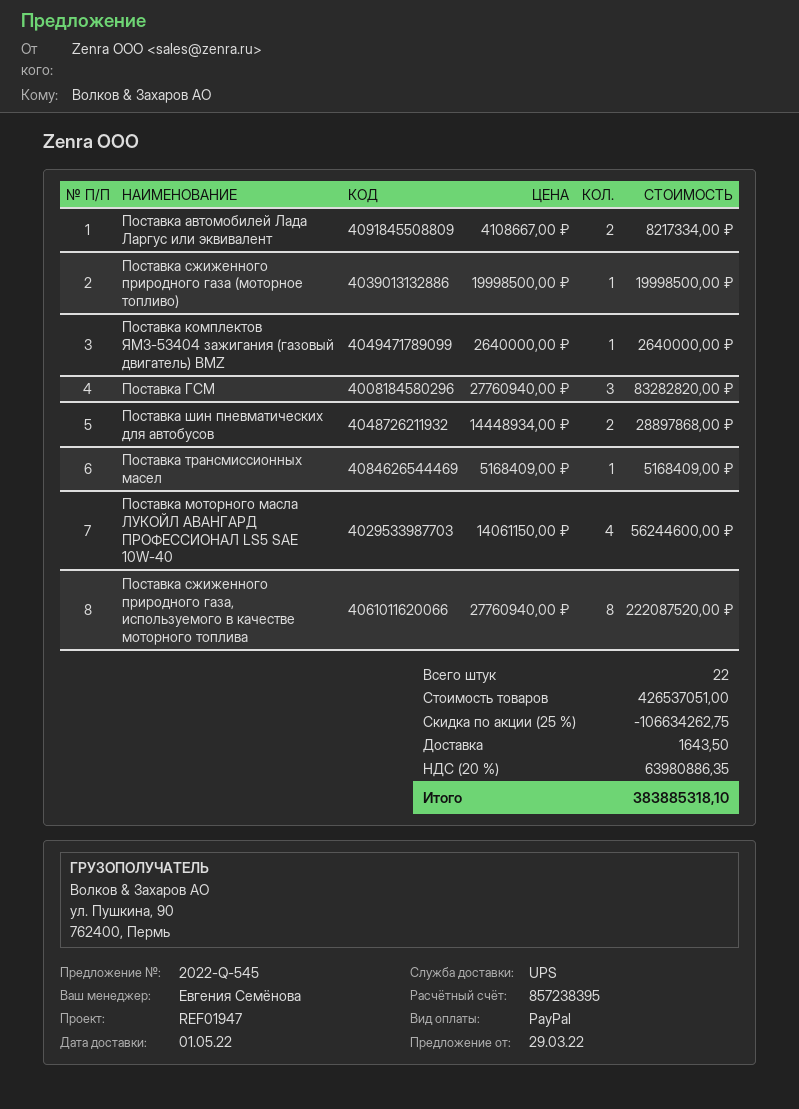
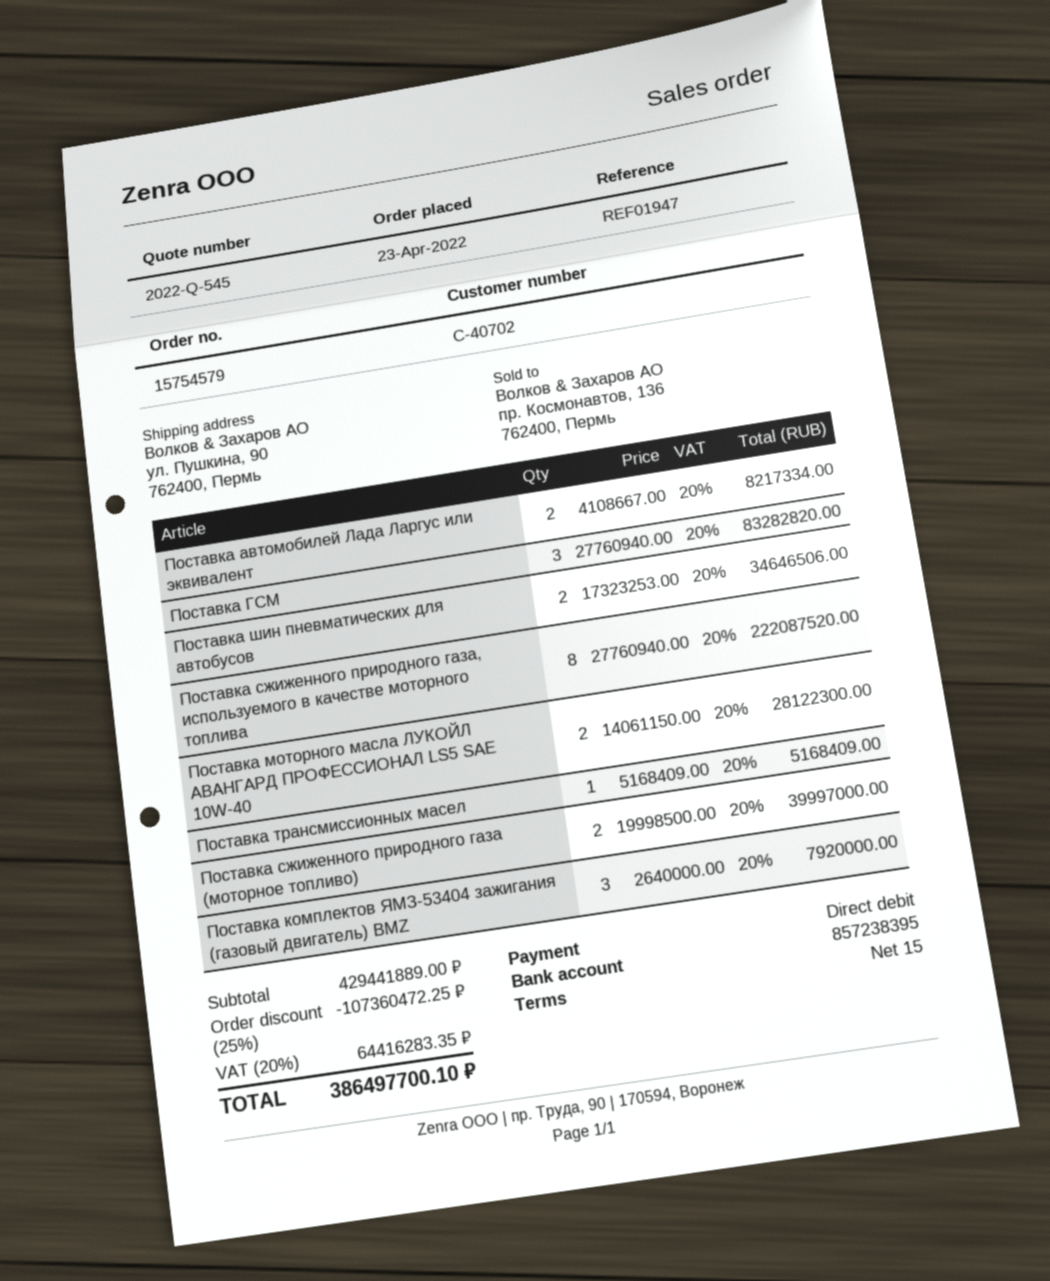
payment method: PayPal -> direct debit
Поставка сжиженного природного газа (моторное топливо): 1 x 19998500.00 = 19998500.00 -> 2 x 19998500.00 = 39997000.00
Поставка комплектов ЯМЗ-53404 зажигания (газовый двигатель) BMZ: 1 x 2640000.00 = 2640000.00 -> 3 x 2640000.00 = 7920000.00
Поставка шин пневматических для автобусов: 2 x 14448934.00 = 28897868.00 -> 2 x 17323253.00 = 34646506.00
Поставка моторного масла ЛУКОЙЛ АВАНГАРД ПРОФЕССИОНАЛ LS5 SAE 10W-40: 4 x 14061150.00 = 56244600.00 -> 2 x 14061150.00 = 28122300.00
subtotal: 426537051.00 -> 429441889.00
discount: 25% = 106634262.75 -> 25% = 107360472.25
shipping: 1643.50 -> none
tax: 20% = 63980886.35 -> 20% = 64416283.35
total: 383885318.10 -> 386497700.10

